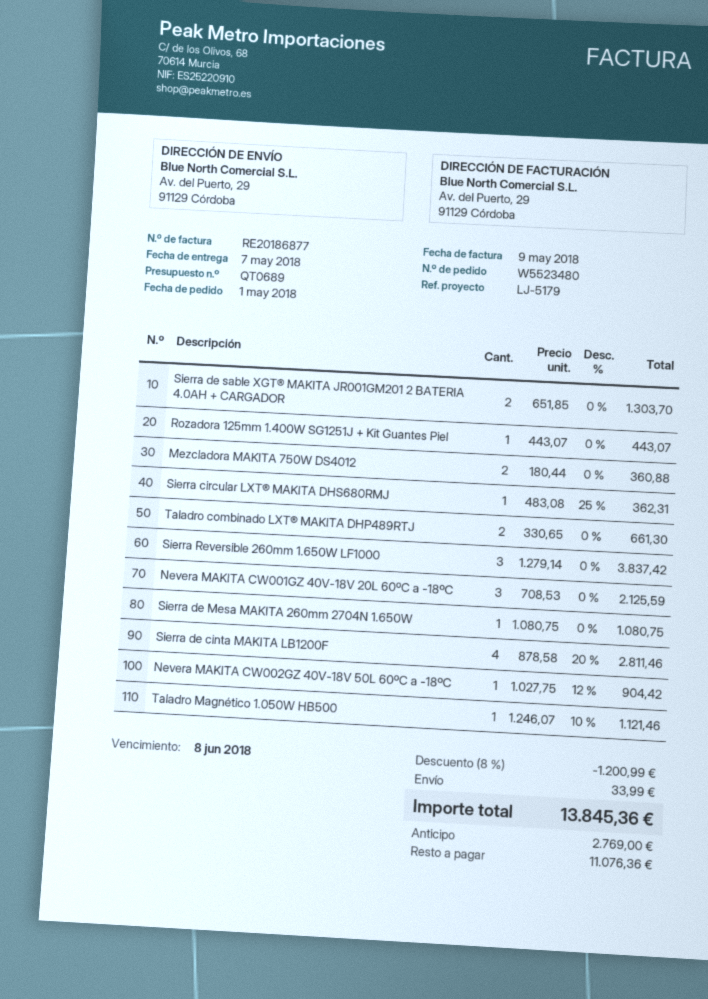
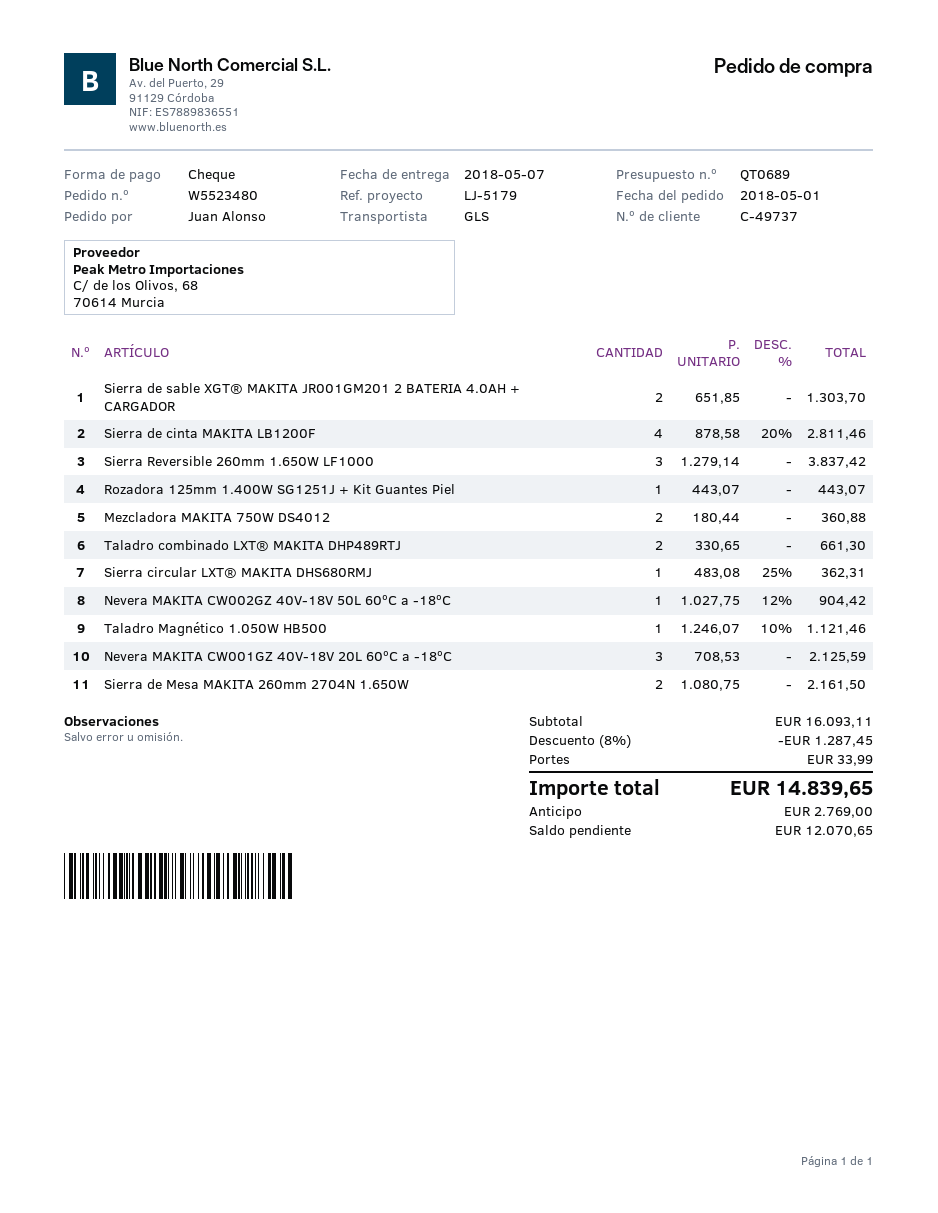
Sierra de Mesa MAKITA 260mm 2704N 1.650W: 1 x 1080.75 = 1080.75 -> 2 x 1080.75 = 2161.50
discount: 8% = 1200.99 -> 8% = 1287.45
total: 13845.36 -> 14839.65
balance: 11076.36 -> 12070.65

